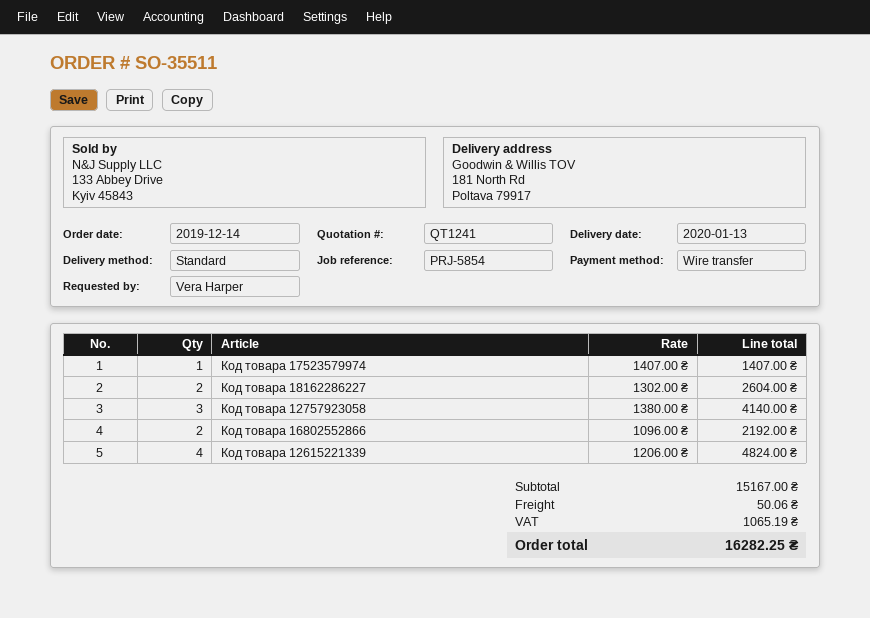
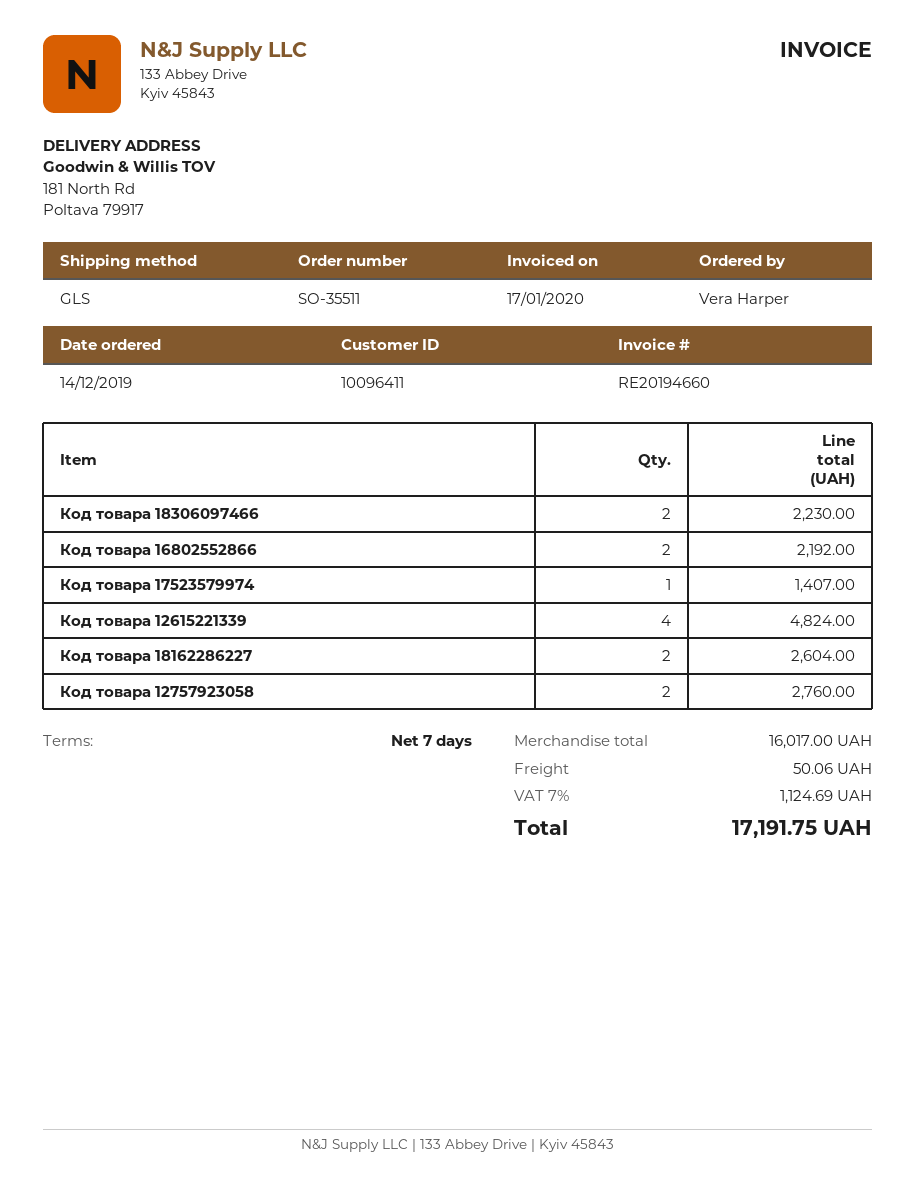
shipping method: standard -> GLS
Код товара 12757923058: 3 for 4140.00 -> 2 for 2760.00
Код товара 18306097466: none -> 2 for 2230.00
subtotal: 15167.00 -> 16017.00
tax: 1065.19 -> 1124.69
total: 16282.25 -> 17191.75

